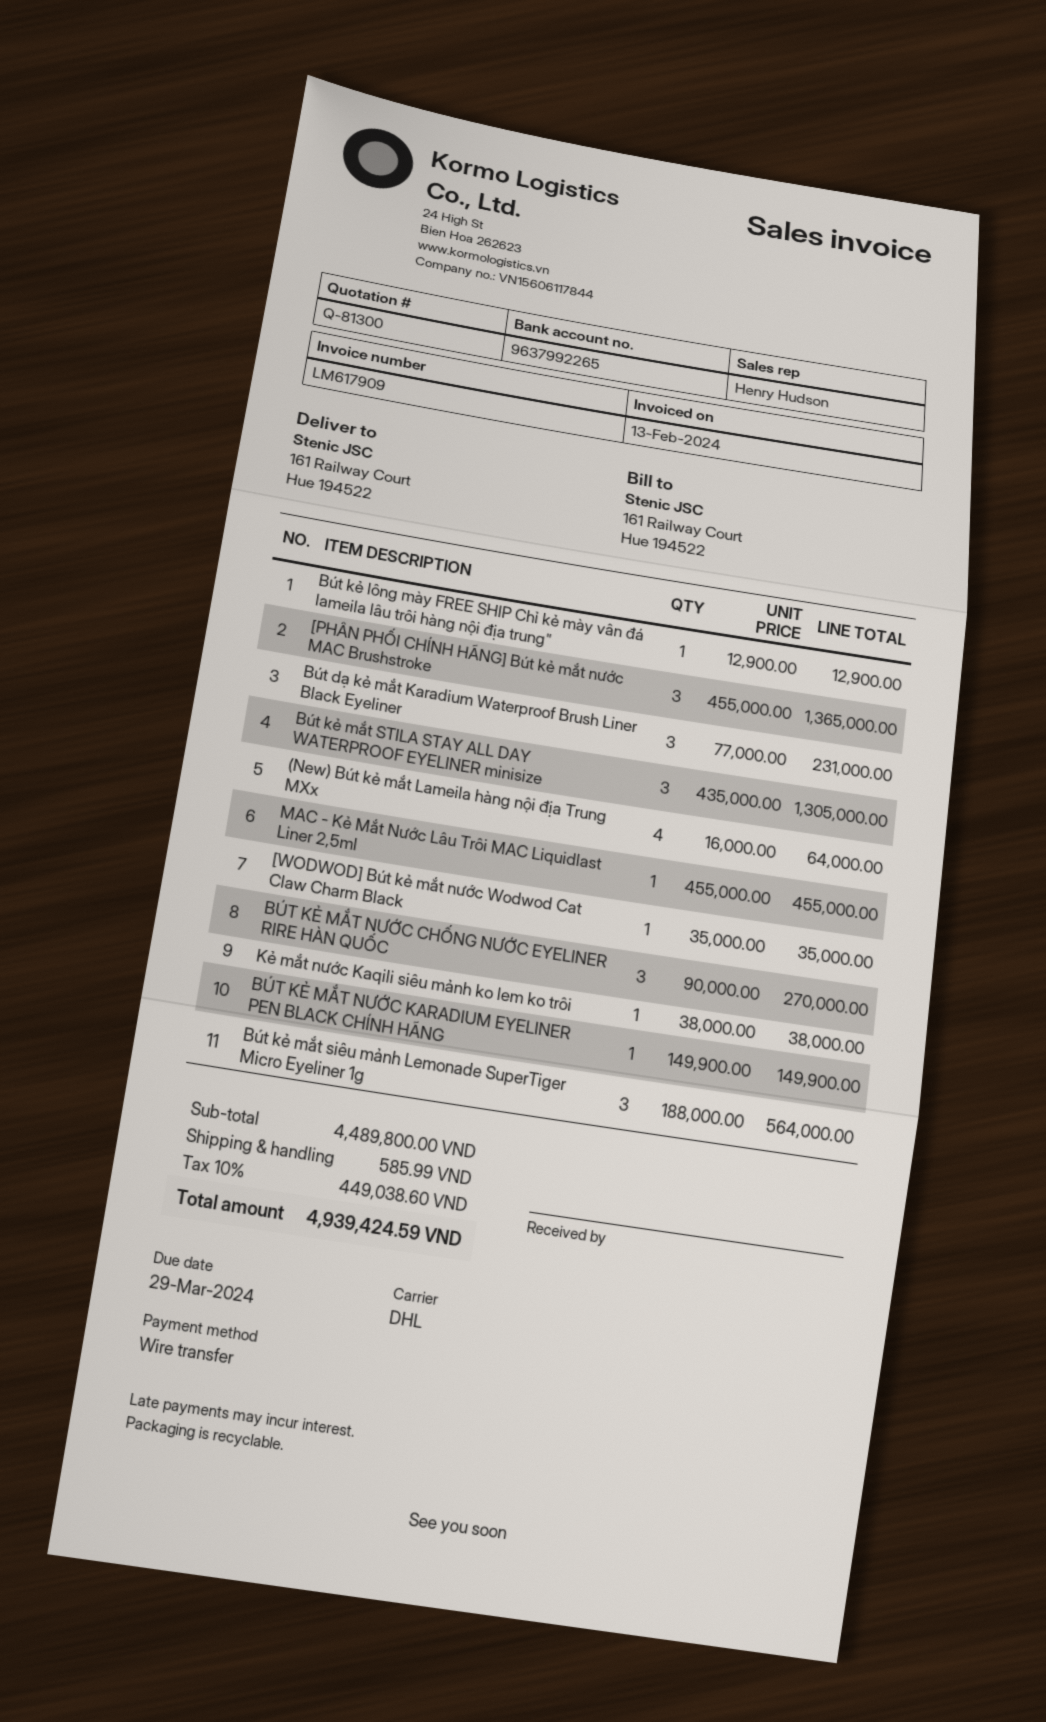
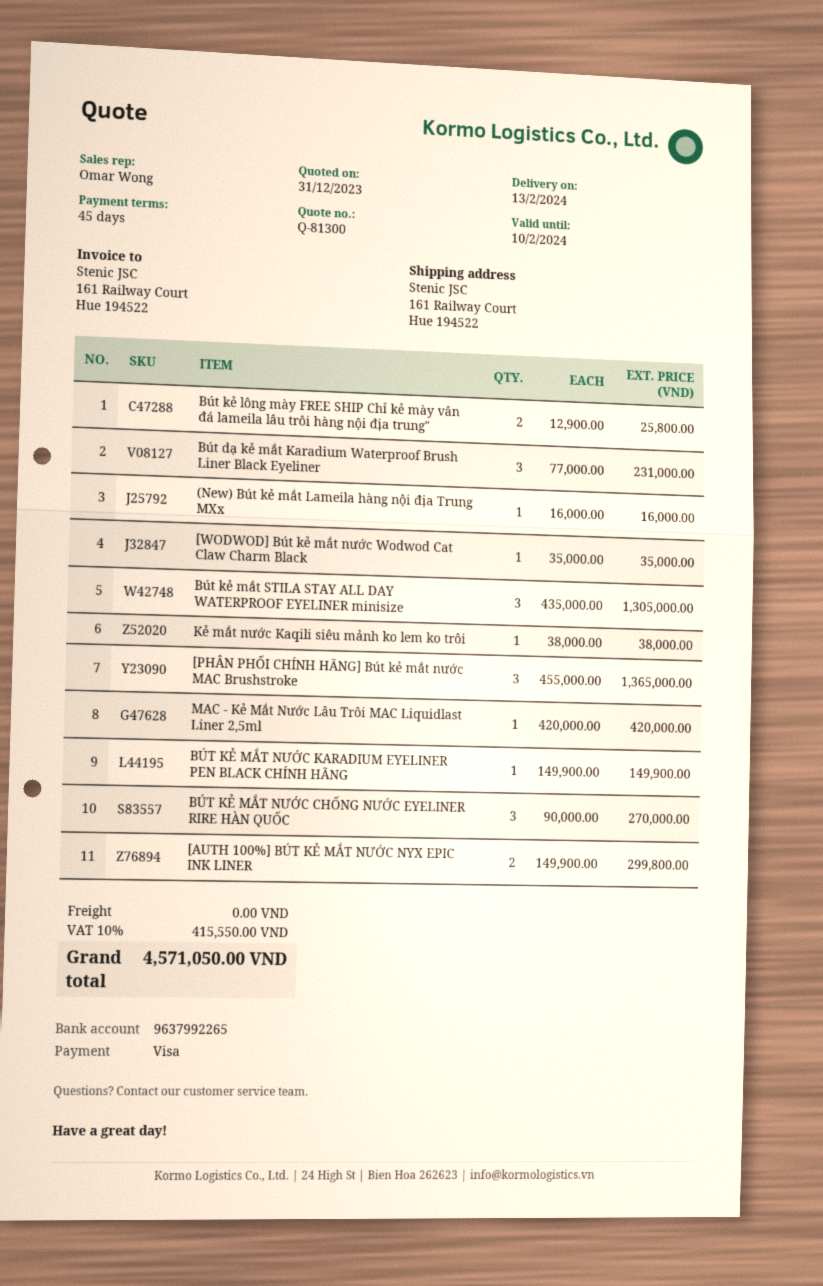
sales rep: Henry Hudson -> Omar Wong
payment method: bank transfer -> Visa
Bút kẻ lông mày FREE SHIP Chỉ kẻ mày vân đá lameila lâu trôi hàng nội địa trung": 1 x 12900.00 = 12900.00 -> 2 x 12900.00 = 25800.00
(New) Bút kẻ mắt Lameila hàng nội địa Trung MXx: 4 x 16000.00 = 64000.00 -> 1 x 16000.00 = 16000.00
MAC - Kẻ Mắt Nước Lâu Trôi MAC Liquidlast Liner 2,5ml: 1 x 455000.00 = 455000.00 -> 1 x 420000.00 = 420000.00
Bút kẻ mắt siêu mảnh Lemonade SuperTiger Micro Eyeliner 1g: 3 x 188000.00 = 564000.00 -> none
[AUTH 100%] BÚT KẺ MẮT NƯỚC NYX EPIC INK LINER: none -> 2 x 149900.00 = 299800.00
shipping: 585.99 -> 0.00
tax: 10% = 449038.60 -> 10% = 415550.00
total: 4939424.59 -> 4571050.00

